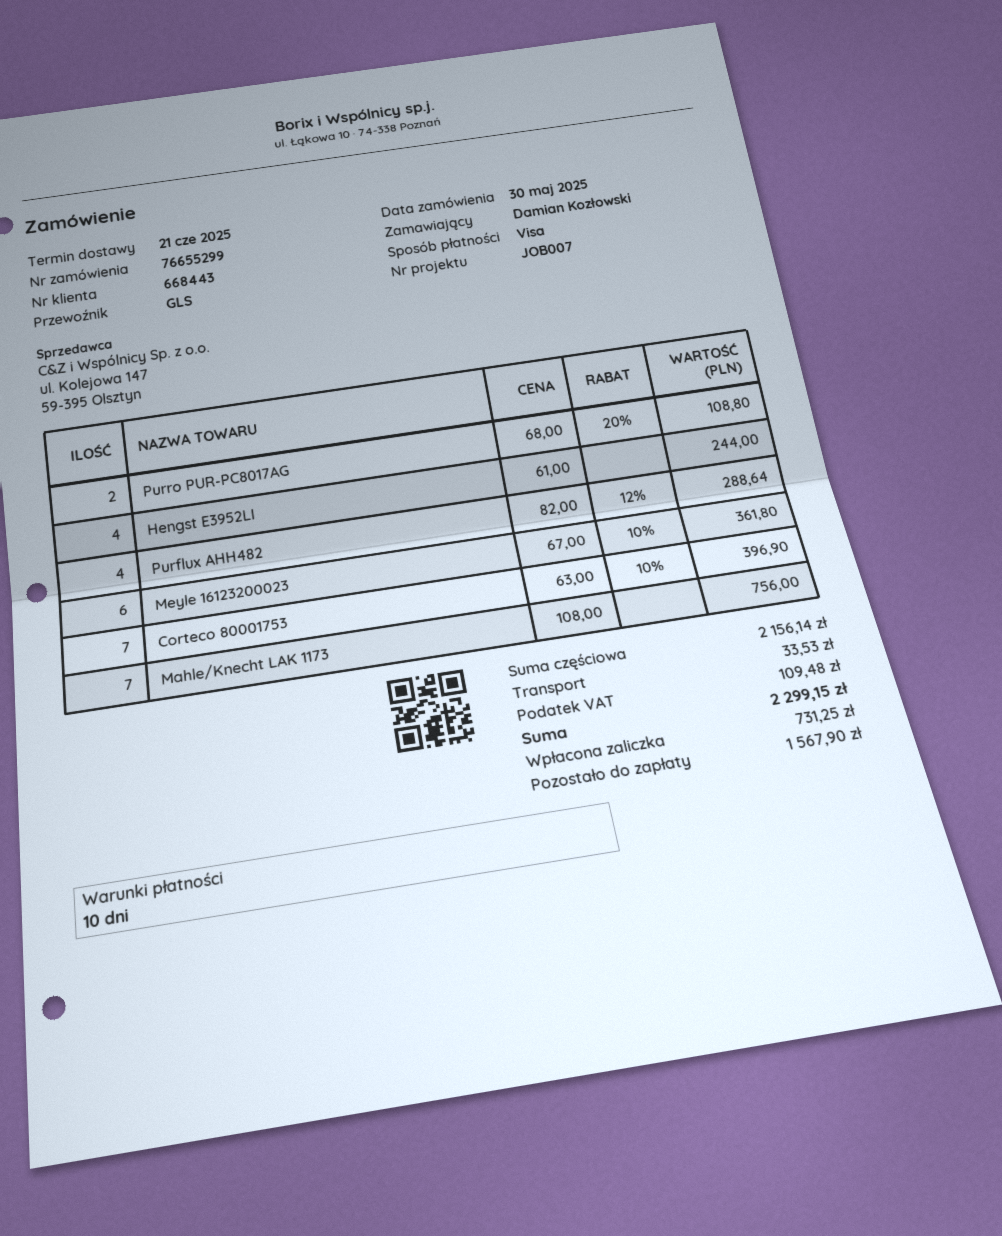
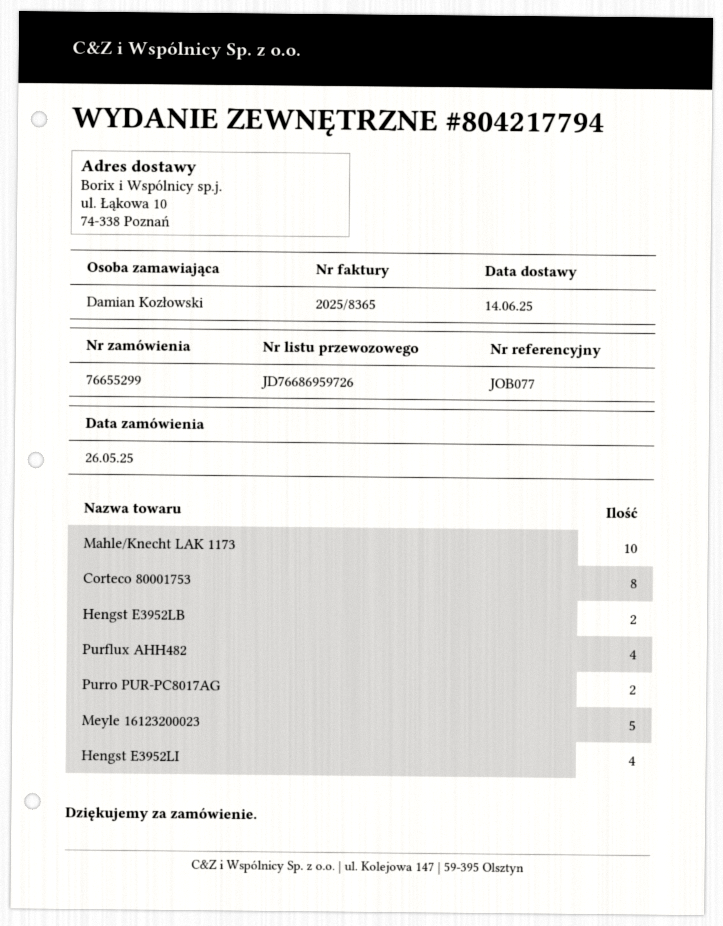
order date: 2025-05-30 -> 2025-05-26
delivery date: 2025-06-21 -> 2025-06-14
reference: JOB007 -> JOB077
Meyle 16123200023: 6 -> 5
Corteco 80001753: 7 -> 8
Mahle/Knecht LAK 1173: 7 -> 10
Hengst E3952LB: none -> 2

